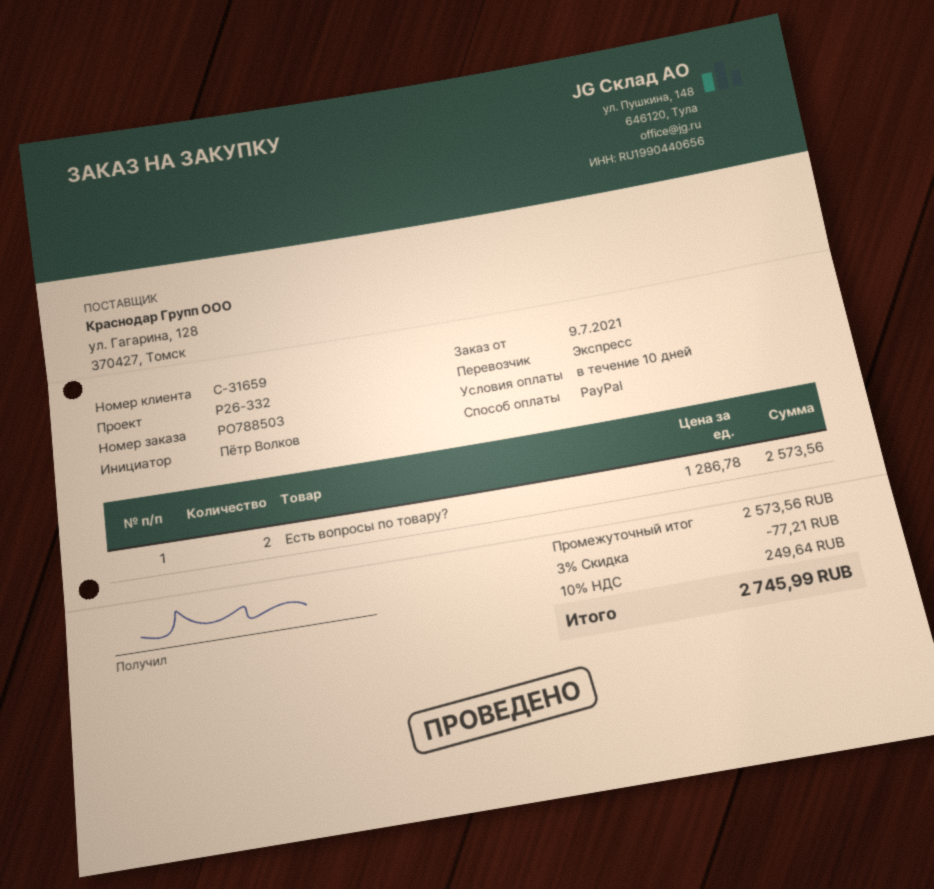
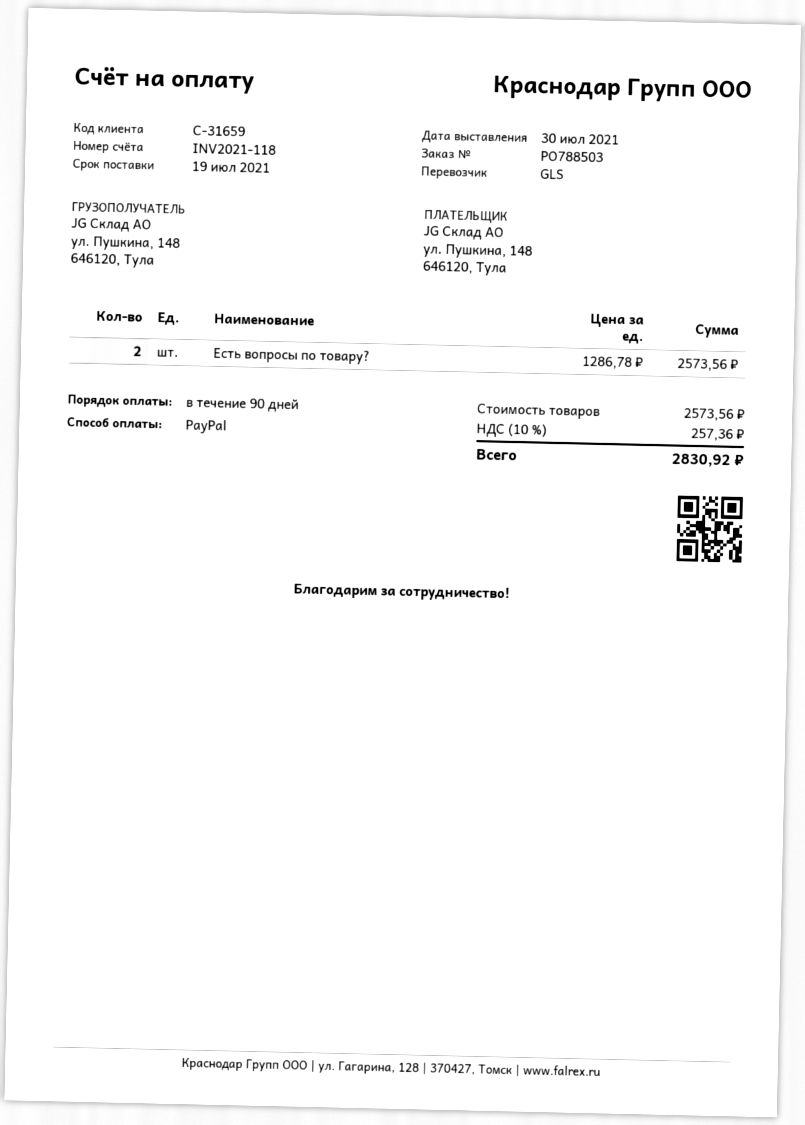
payment terms: 10 days -> 90 days
shipping method: express -> GLS
discount: 3% = 77.21 -> none
tax: 10% = 249.64 -> 10% = 257.36
total: 2745.99 -> 2830.92

